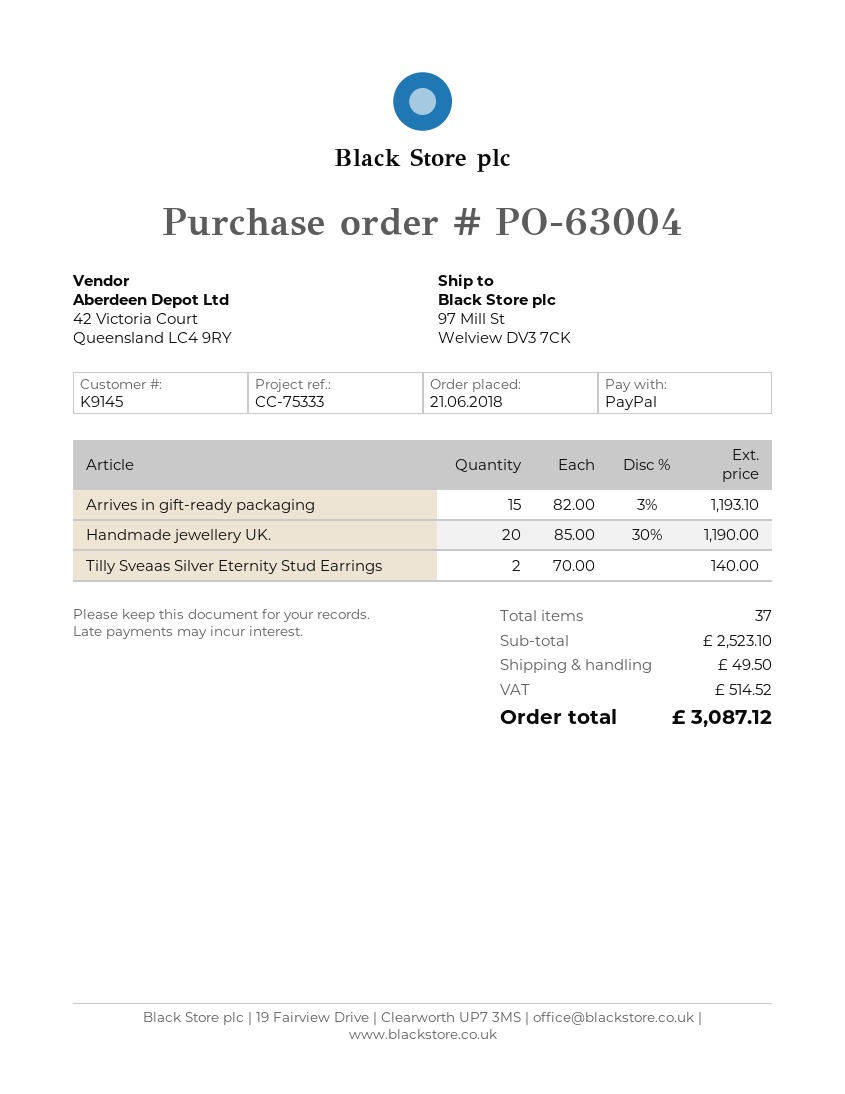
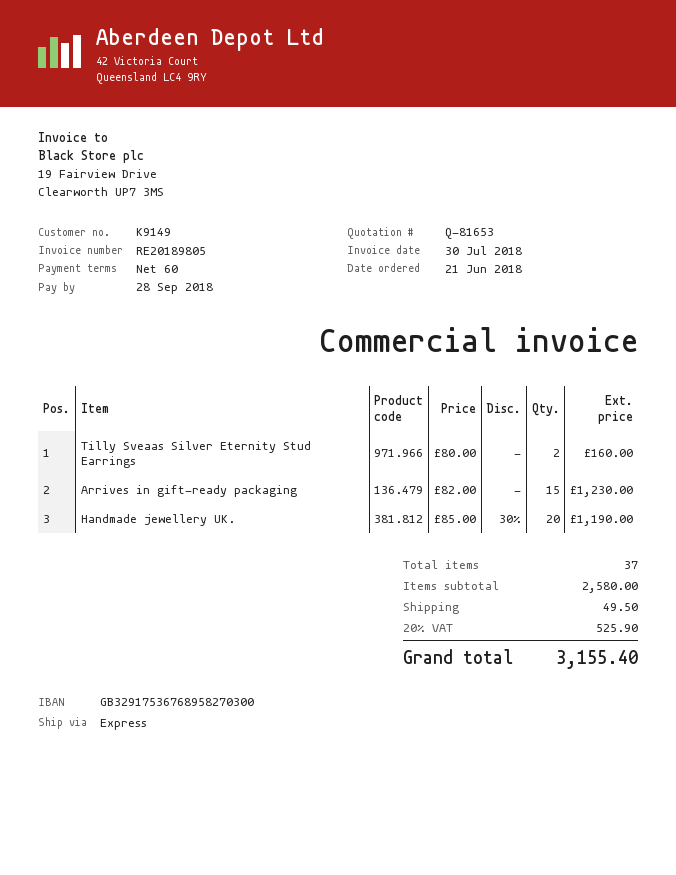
customer number: K9145 -> K9149
Arrives in gift-ready packaging: 15 x 82.00 - 3% = 1193.10 -> 15 x 82.00 = 1230.00
Tilly Sveaas Silver Eternity Stud Earrings: 2 x 70.00 = 140.00 -> 2 x 80.00 = 160.00
subtotal: 2523.10 -> 2580.00
tax: 514.52 -> 525.90
total: 3087.12 -> 3155.40

